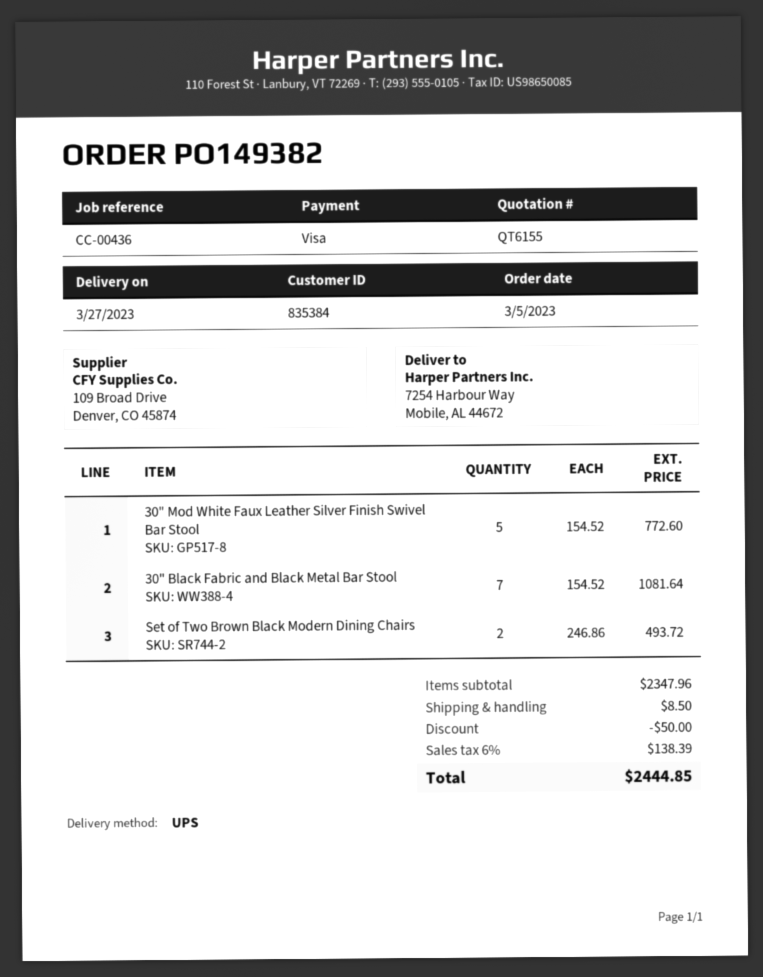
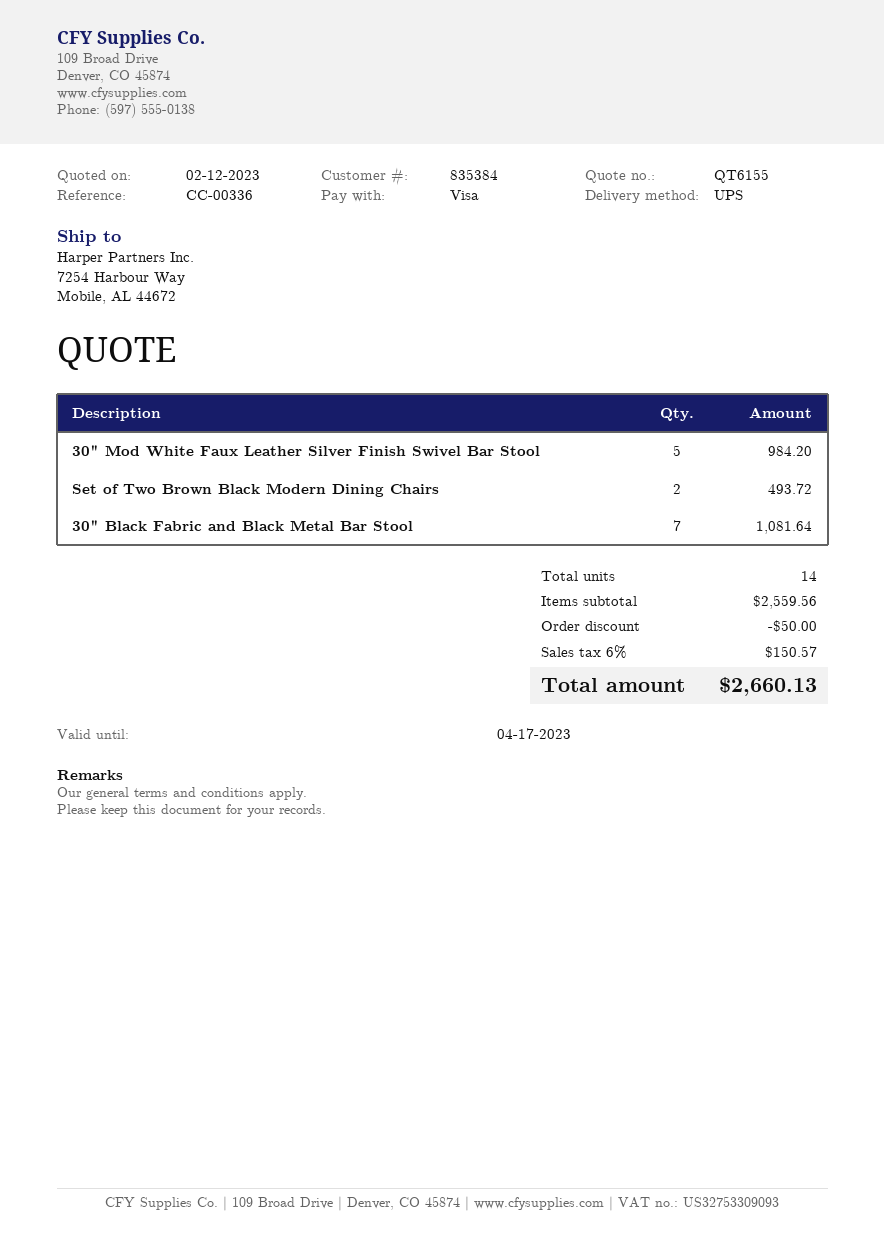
reference: CC-00436 -> CC-00336
30" Mod White Faux Leather Silver Finish Swivel Bar Stool: 5 for 772.60 -> 5 for 984.20
subtotal: 2347.96 -> 2559.56
shipping: 8.50 -> none
tax: 6% = 138.39 -> 6% = 150.57
total: 2444.85 -> 2660.13

